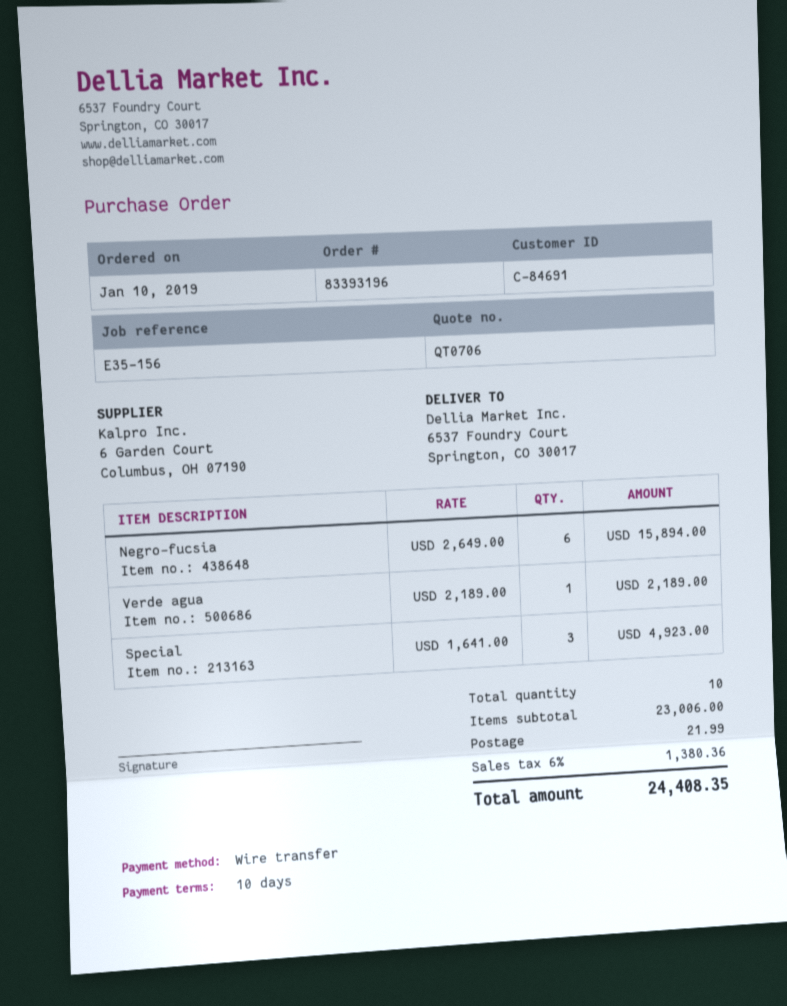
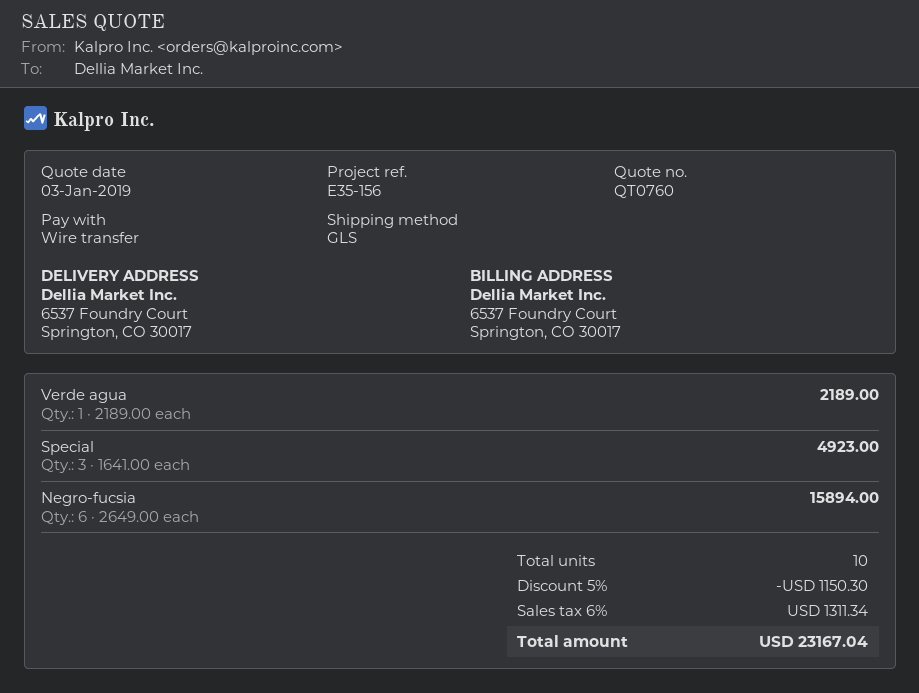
quote number: QT0706 -> QT0760
discount: none -> 5% = 1150.30
shipping: 21.99 -> none
tax: 6% = 1380.36 -> 6% = 1311.34
total: 24408.35 -> 23167.04

